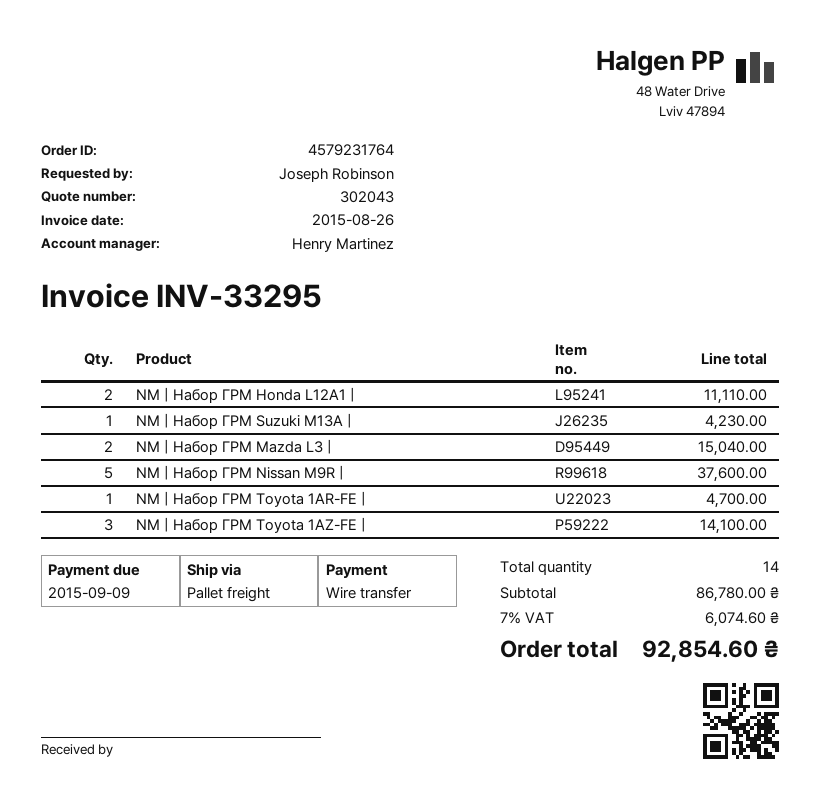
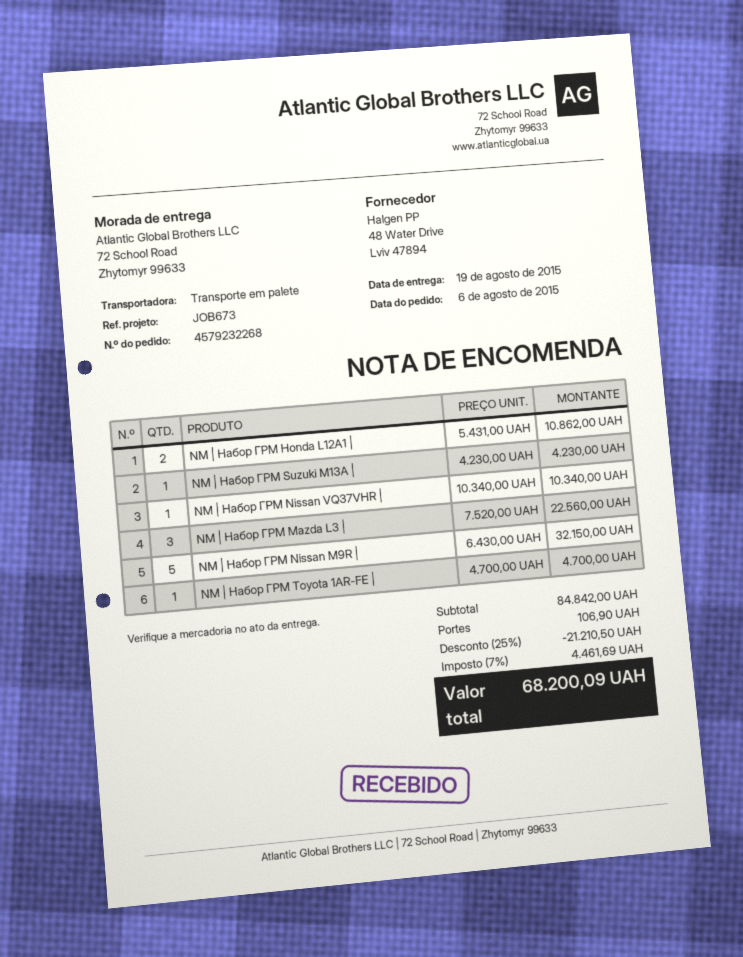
order number: 4579231764 -> 4579232268
NM | Набор ГРМ Honda L12A1 |: 2 for 11110.00 -> 2 for 10862.00
NM | Набор ГРМ Mazda L3 |: 2 for 15040.00 -> 3 for 22560.00
NM | Набор ГРМ Nissan M9R |: 5 for 37600.00 -> 5 for 32150.00
NM | Набор ГРМ Toyota 1AZ-FE |: 3 for 14100.00 -> none
NM | Набор ГРМ Nissan VQ37VHR |: none -> 1 for 10340.00
subtotal: 86780.00 -> 84842.00
discount: none -> 25% = 21210.50
shipping: none -> 106.90
tax: 7% = 6074.60 -> 7% = 4461.69
total: 92854.60 -> 68200.09

